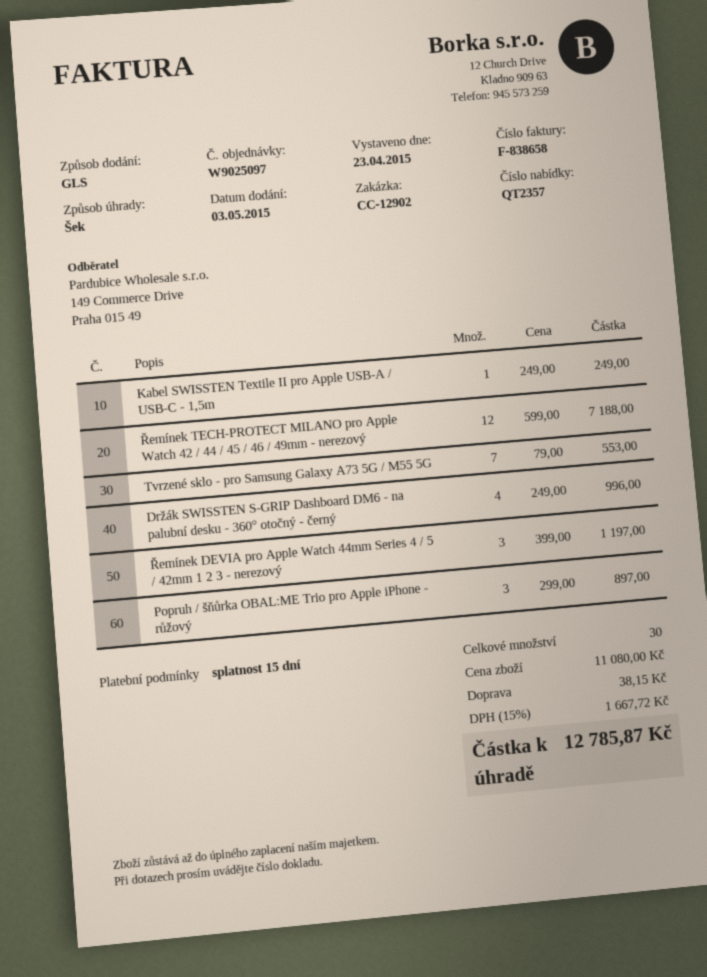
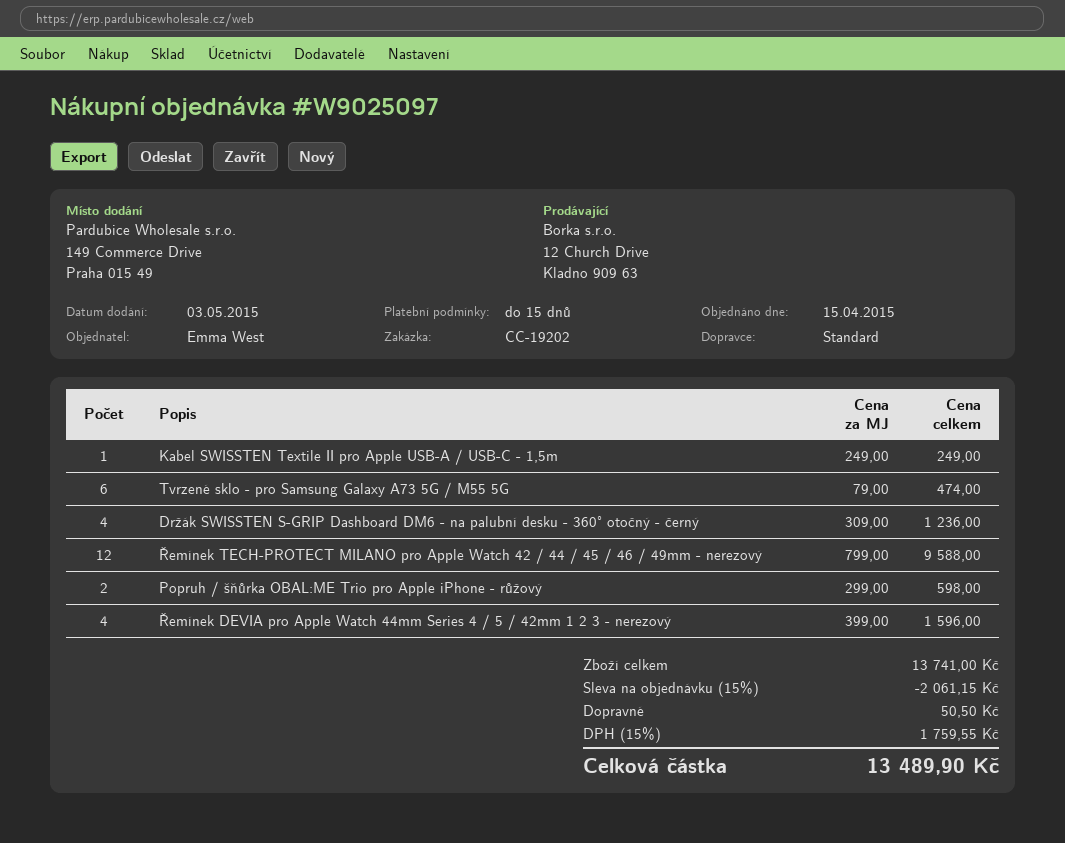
reference: CC-12902 -> CC-19202
shipping method: GLS -> standard
Řemínek TECH-PROTECT MILANO pro Apple Watch 42 / 44 / 45 / 46 / 49mm - nerezový: 12 x 599.00 = 7188.00 -> 12 x 799.00 = 9588.00
Tvrzené sklo - pro Samsung Galaxy A73 5G / M55 5G: 7 x 79.00 = 553.00 -> 6 x 79.00 = 474.00
Držák SWISSTEN S-GRIP Dashboard DM6 - na palubní desku - 360° otočný - černý: 4 x 249.00 = 996.00 -> 4 x 309.00 = 1236.00
Řemínek DEVIA pro Apple Watch 44mm Series 4 / 5 / 42mm 1 2 3 - nerezový: 3 x 399.00 = 1197.00 -> 4 x 399.00 = 1596.00
Popruh / šňůrka OBAL:ME Trio pro Apple iPhone - růžový: 3 x 299.00 = 897.00 -> 2 x 299.00 = 598.00
subtotal: 11080.00 -> 13741.00
discount: none -> 15% = 2061.15
shipping: 38.15 -> 50.50
tax: 15% = 1667.72 -> 15% = 1759.55
total: 12785.87 -> 13489.90

